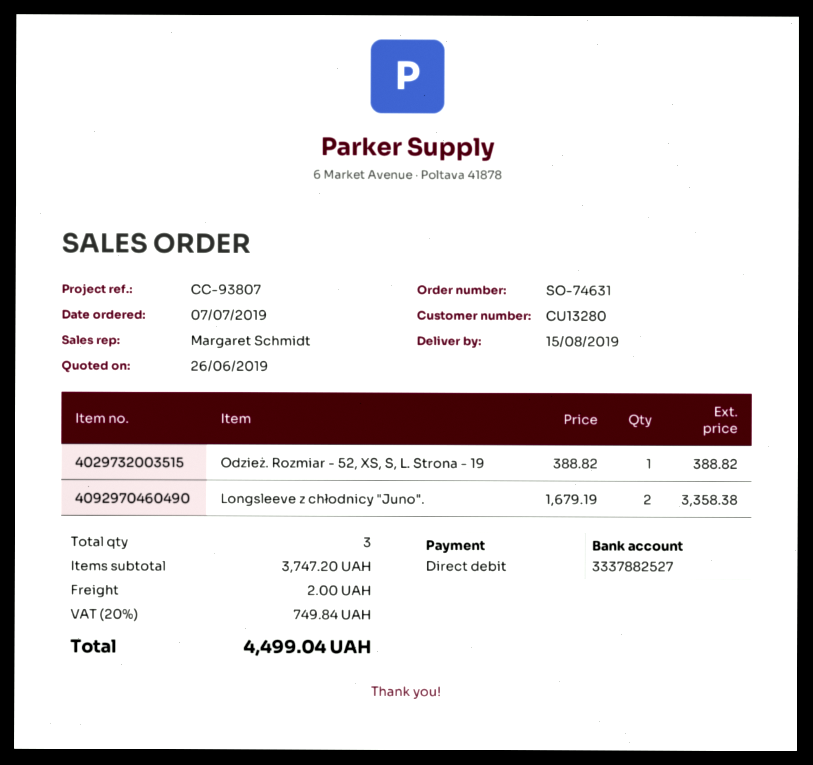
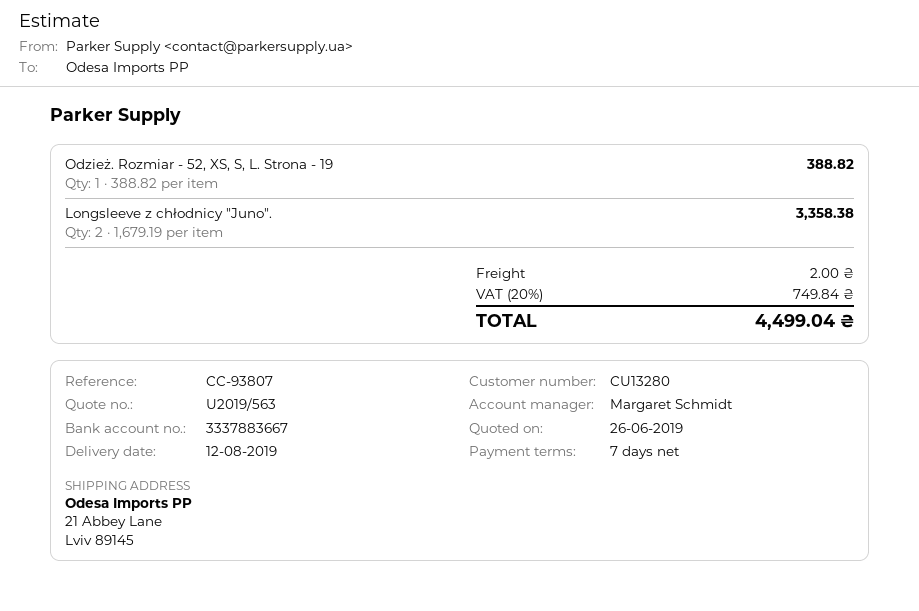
delivery date: 2019-08-15 -> 2019-08-12
bank account: 3337882527 -> 3337883667

